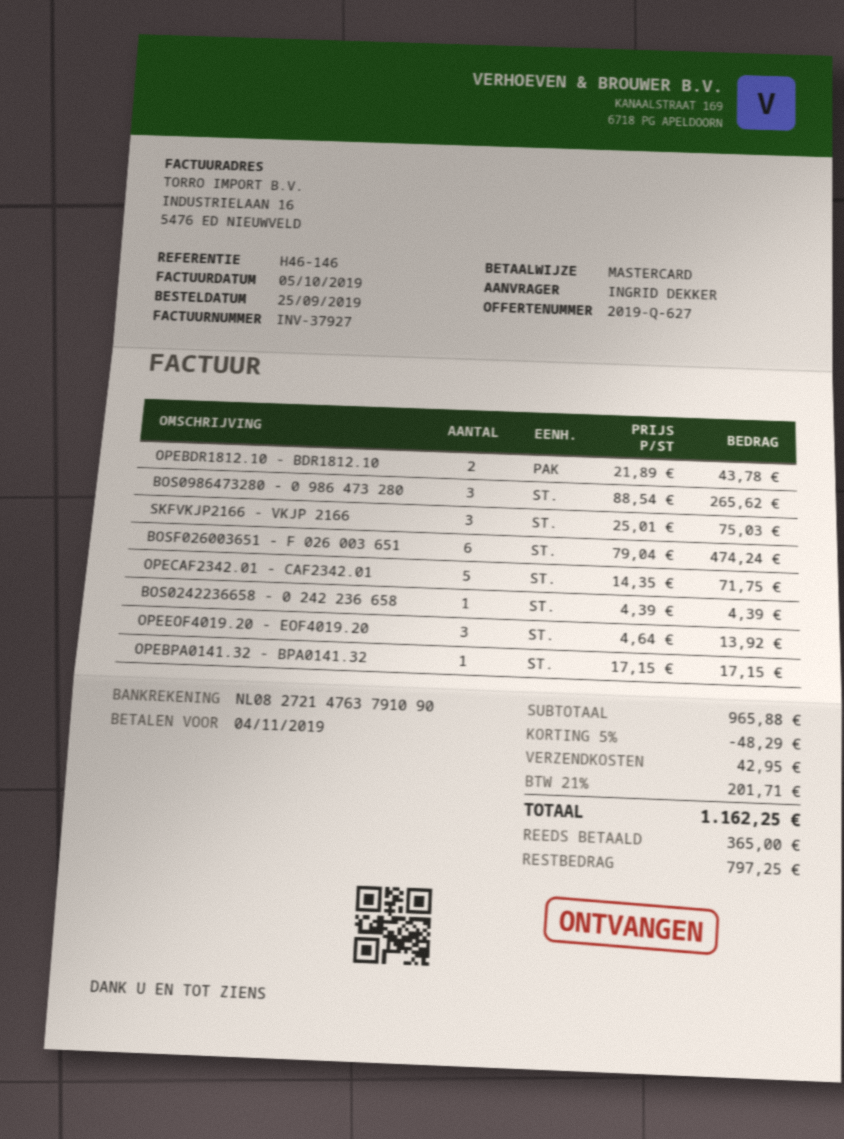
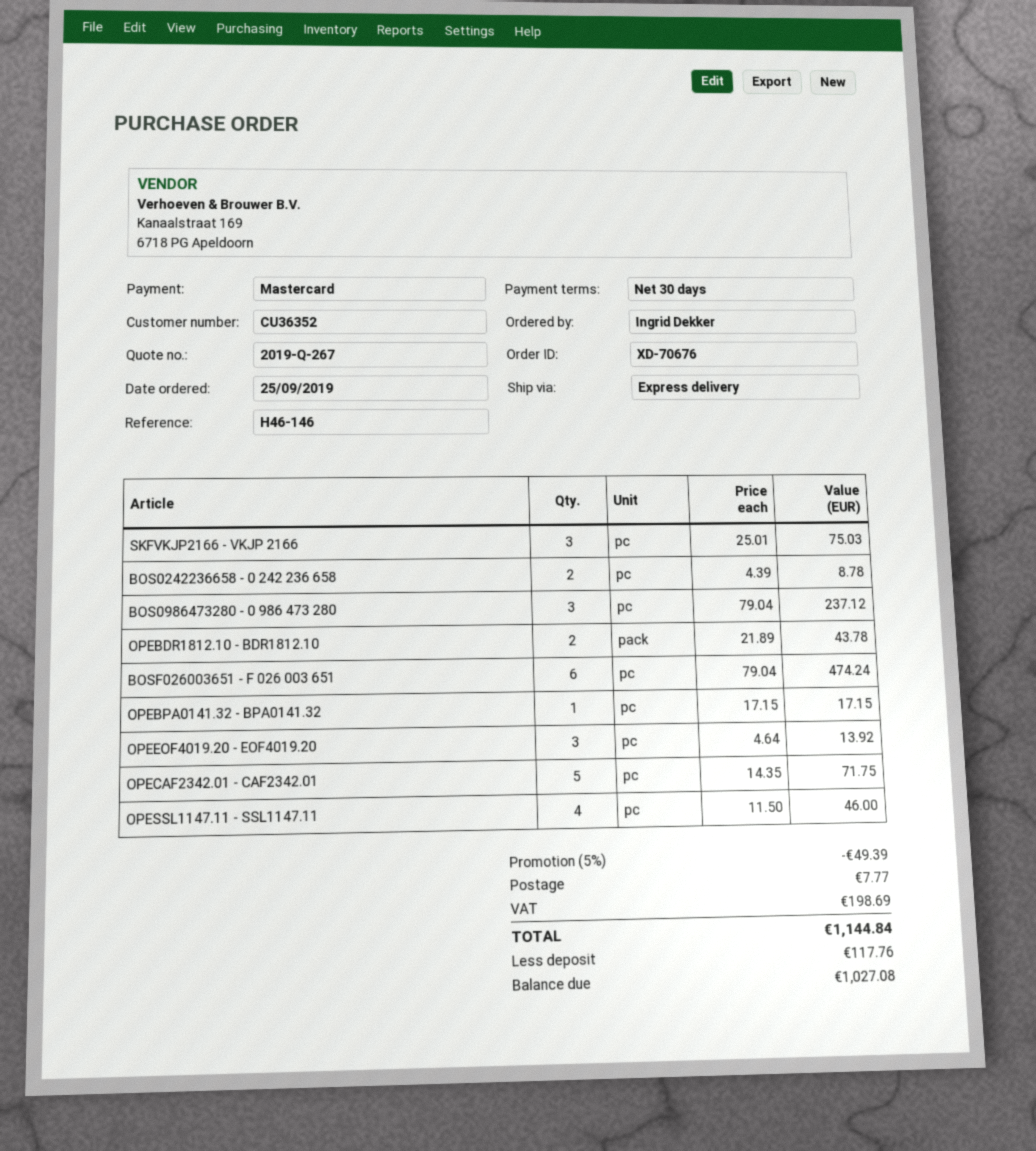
quote number: 2019-Q-627 -> 2019-Q-267
BOS0986473280 - 0 986 473 280: 3 x 88.54 = 265.62 -> 3 x 79.04 = 237.12
BOS0242236658 - 0 242 236 658: 1 x 4.39 = 4.39 -> 2 x 4.39 = 8.78
OPESSL1147.11 - SSL1147.11: none -> 4 x 11.50 = 46.00
discount: 5% = 48.29 -> 5% = 49.39
shipping: 42.95 -> 7.77
tax: 201.71 -> 198.69
total: 1162.25 -> 1144.84
deposit: 365.00 -> 117.76
balance: 797.25 -> 1027.08

